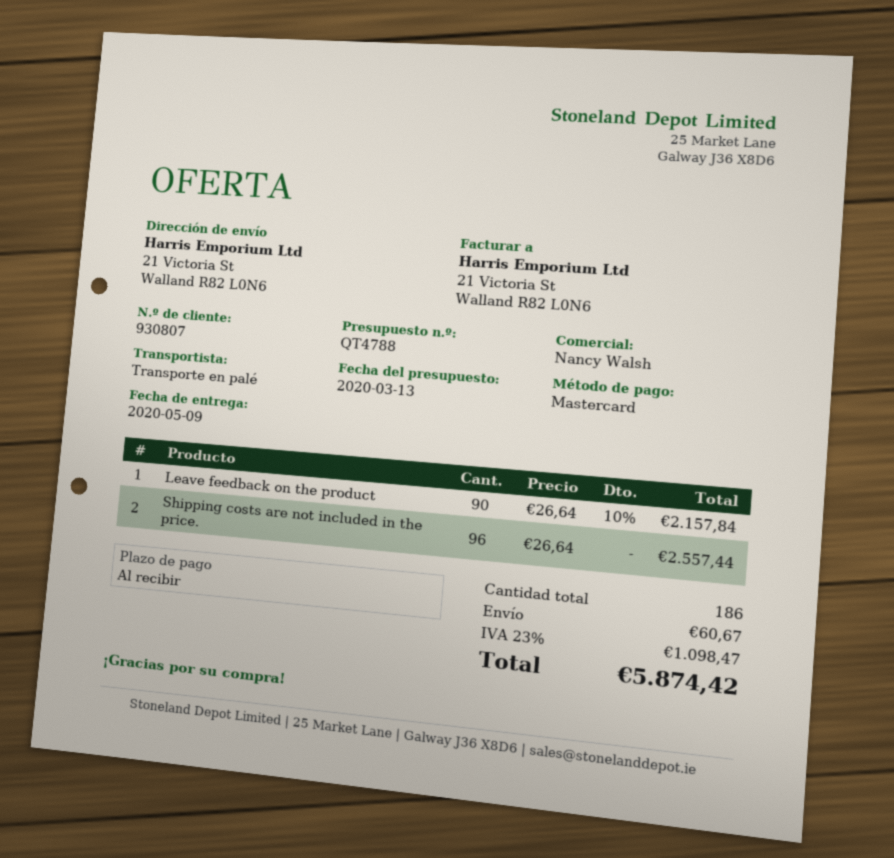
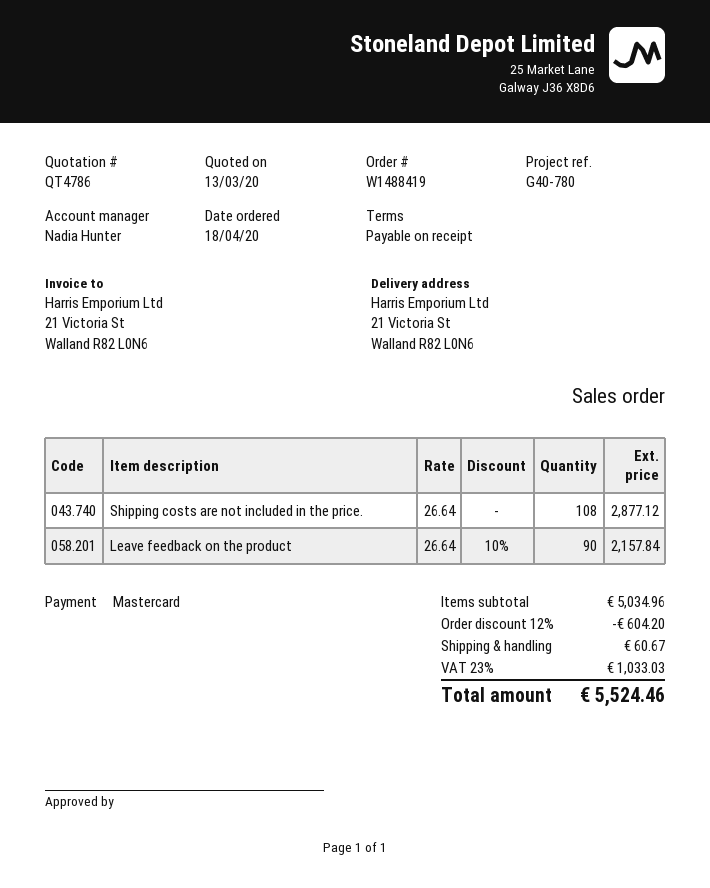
quote number: QT4788 -> QT4786
sales rep: Nancy Walsh -> Nadia Hunter
Shipping costs are not included in the price.: 96 x 26.64 = 2557.44 -> 108 x 26.64 = 2877.12
discount: none -> 12% = 604.20
tax: 23% = 1098.47 -> 23% = 1033.03
total: 5874.42 -> 5524.46

